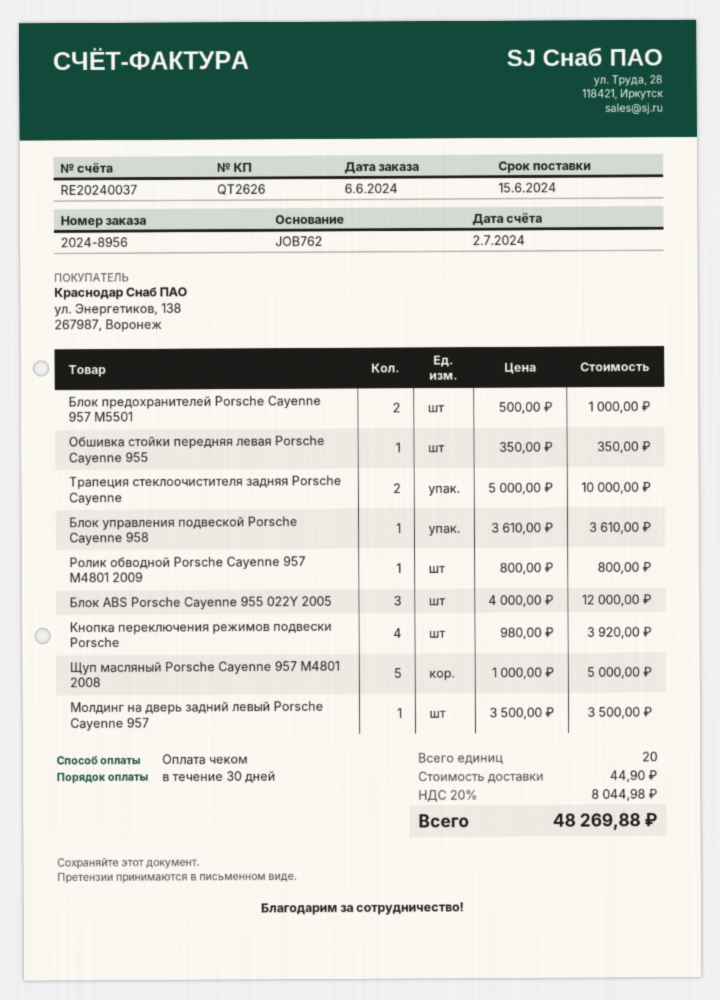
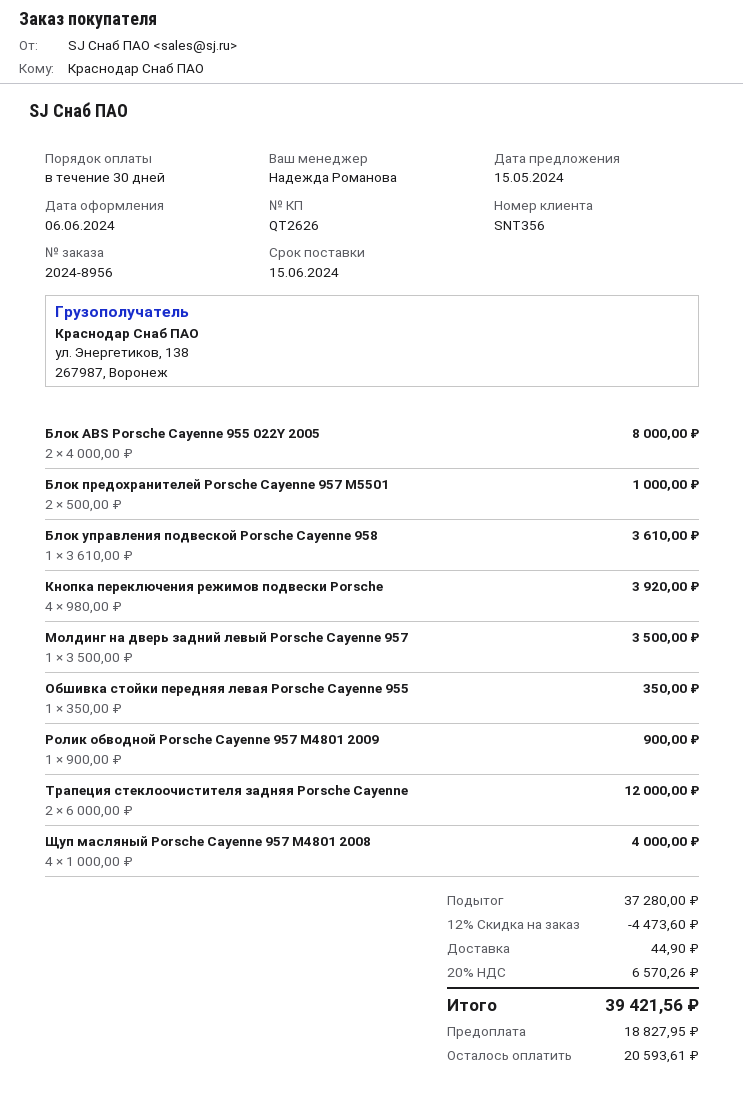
Трапеция стеклоочистителя задняя Porsche Cayenne: 2 x 5000.00 = 10000.00 -> 2 x 6000.00 = 12000.00
Ролик обводной Porsche Cayenne 957 M4801 2009: 1 x 800.00 = 800.00 -> 1 x 900.00 = 900.00
Блок ABS Porsche Cayenne 955 022Y 2005: 3 x 4000.00 = 12000.00 -> 2 x 4000.00 = 8000.00
Щуп масляный Porsche Cayenne 957 M4801 2008: 5 x 1000.00 = 5000.00 -> 4 x 1000.00 = 4000.00
discount: none -> 12% = 4473.60
tax: 20% = 8044.98 -> 20% = 6570.26
total: 48269.88 -> 39421.56

